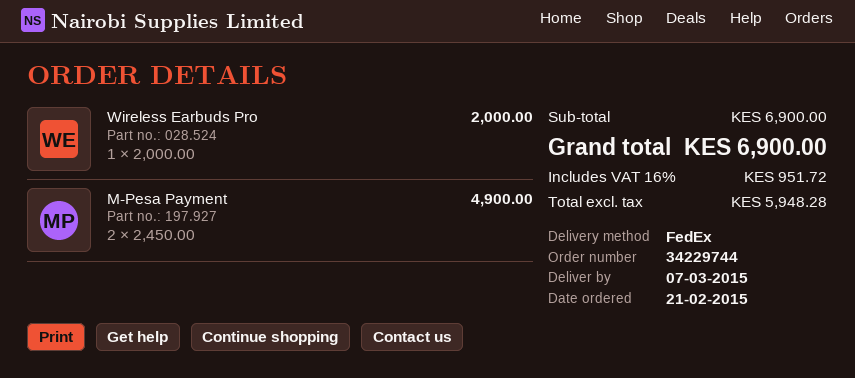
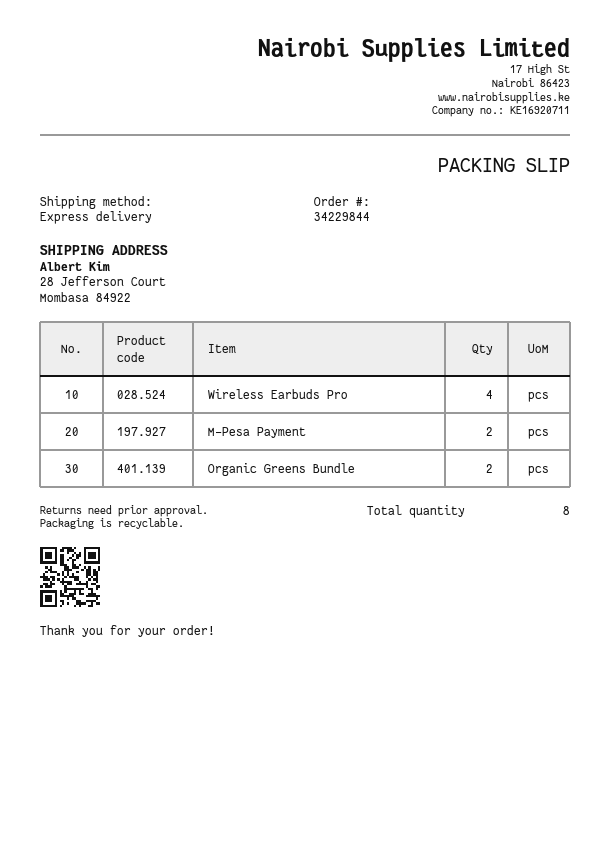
order number: 34229744 -> 34229844
shipping method: FedEx -> express
Wireless Earbuds Pro: 1 -> 4
Organic Greens Bundle: none -> 2

